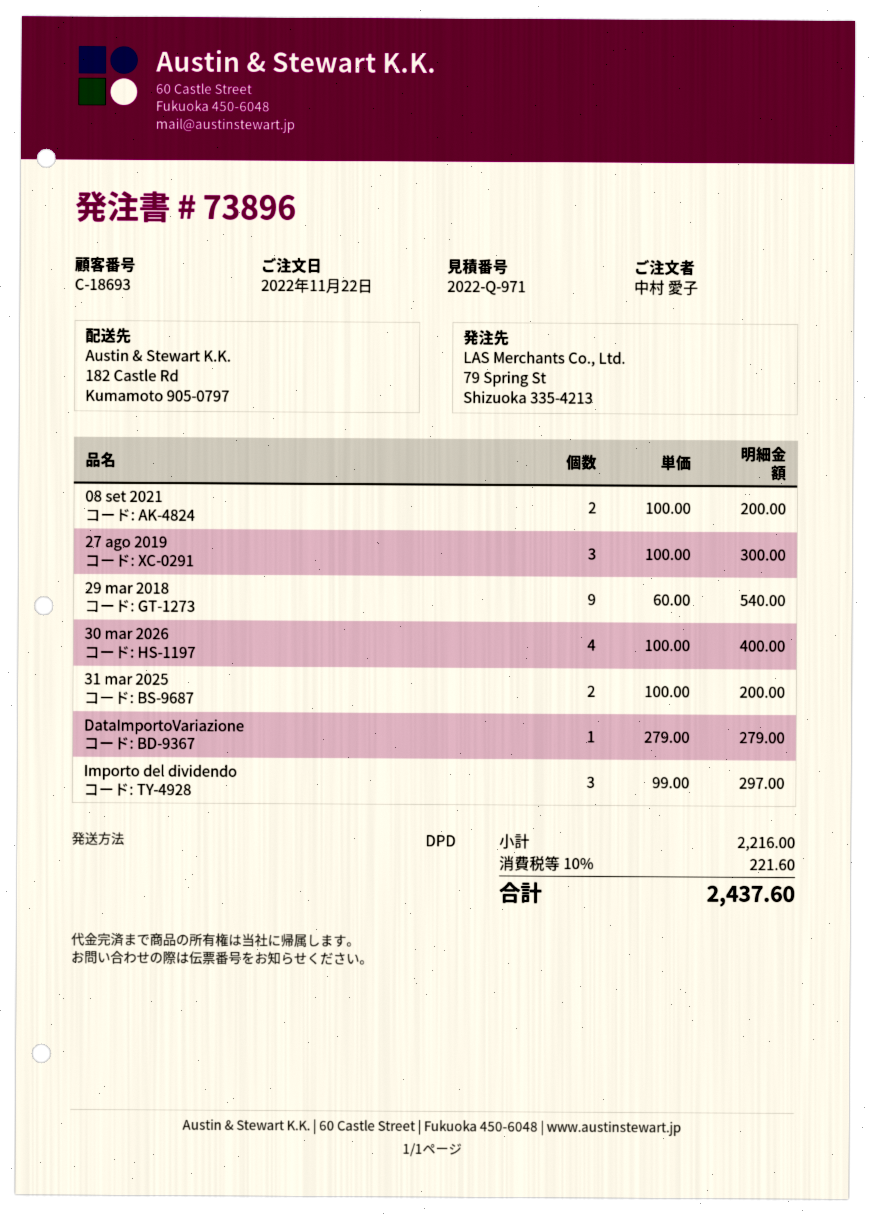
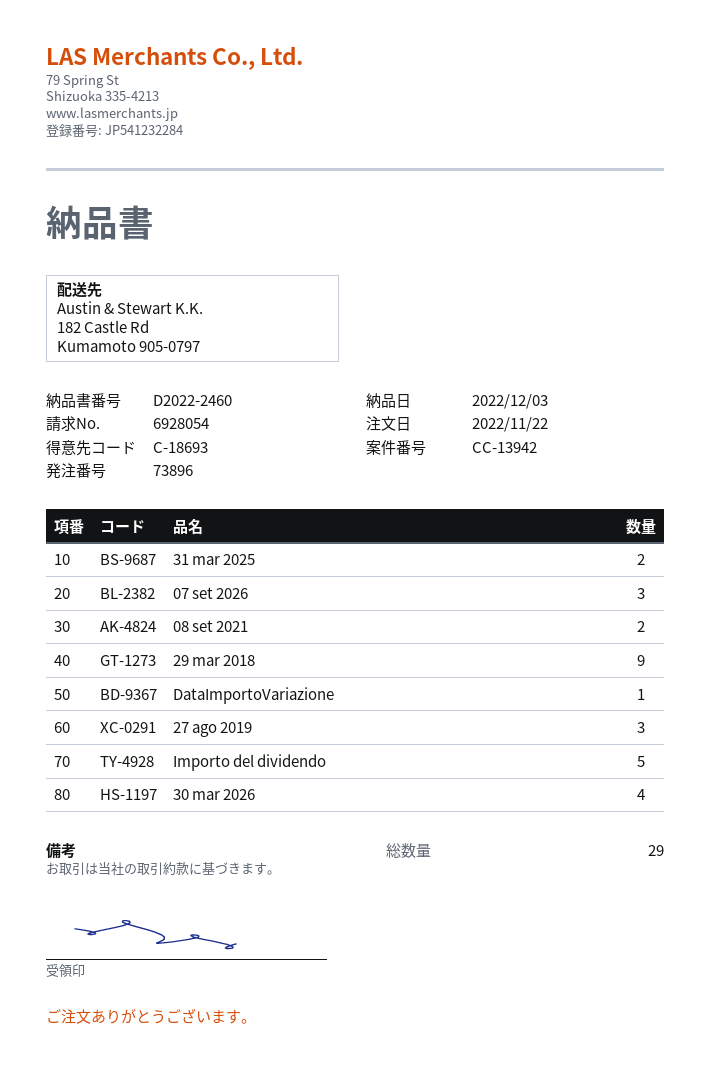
Importo del dividendo: 3 -> 5
07 set 2026: none -> 3

